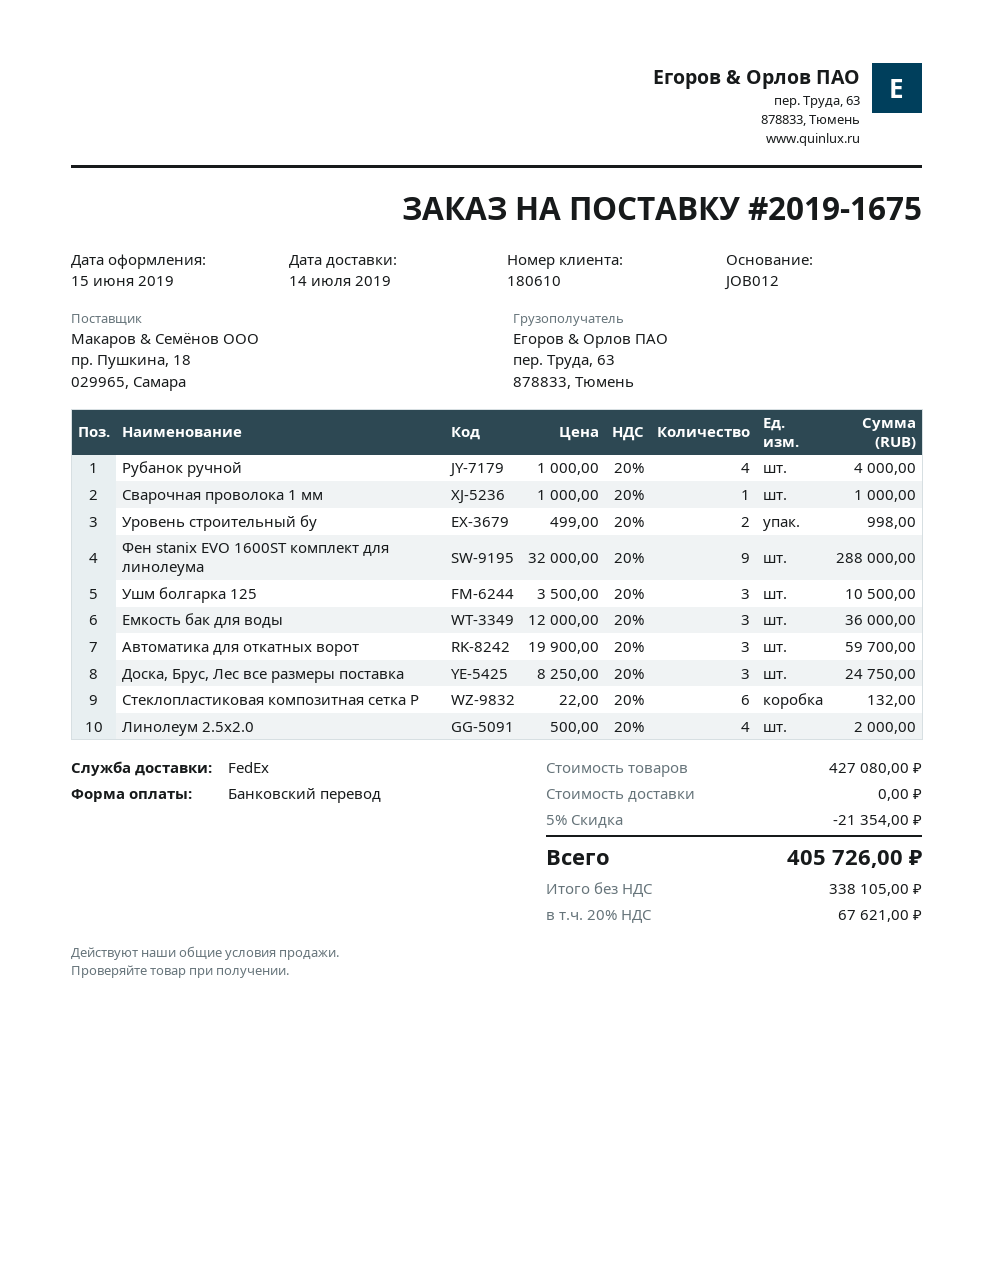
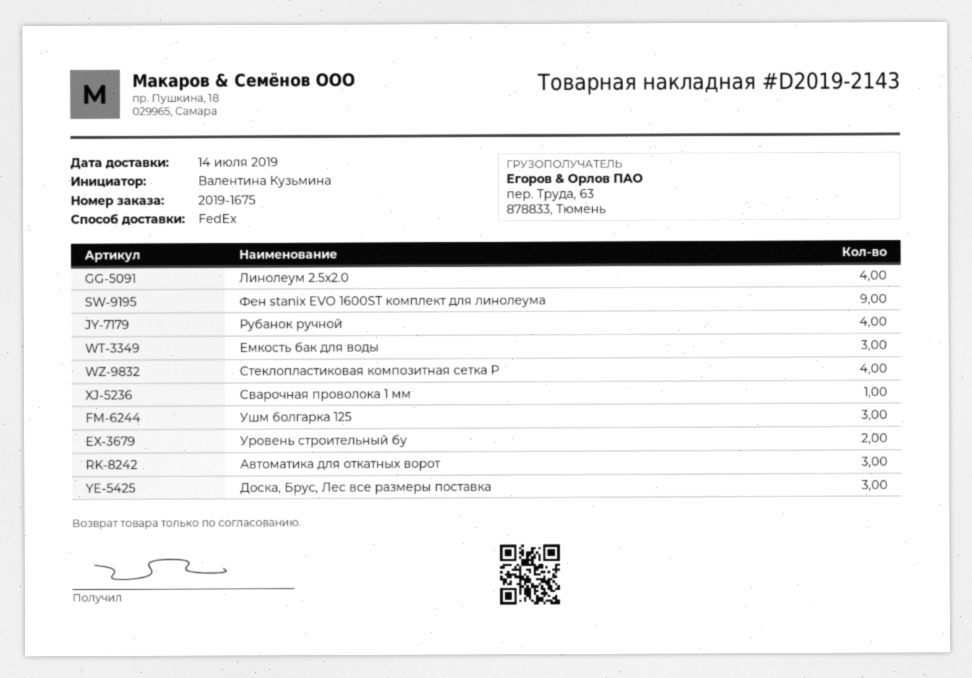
Стеклопластиковая композитная сетка P: 6 -> 4

